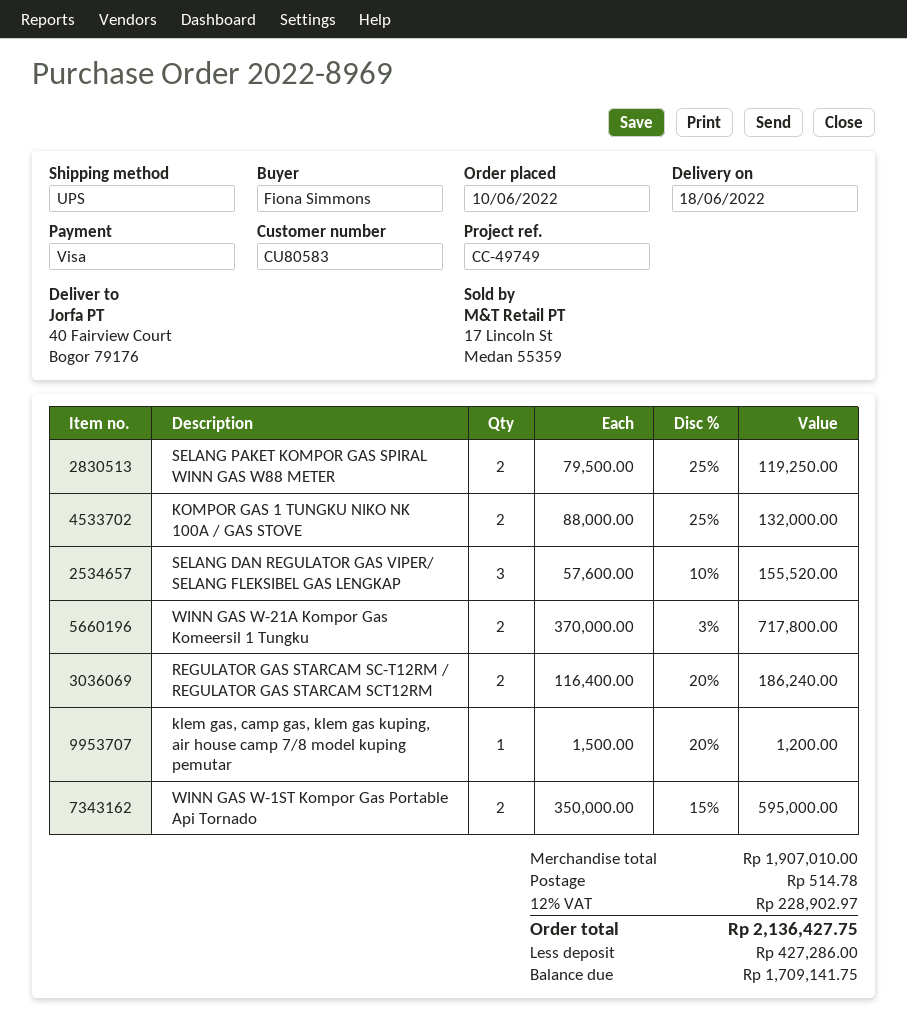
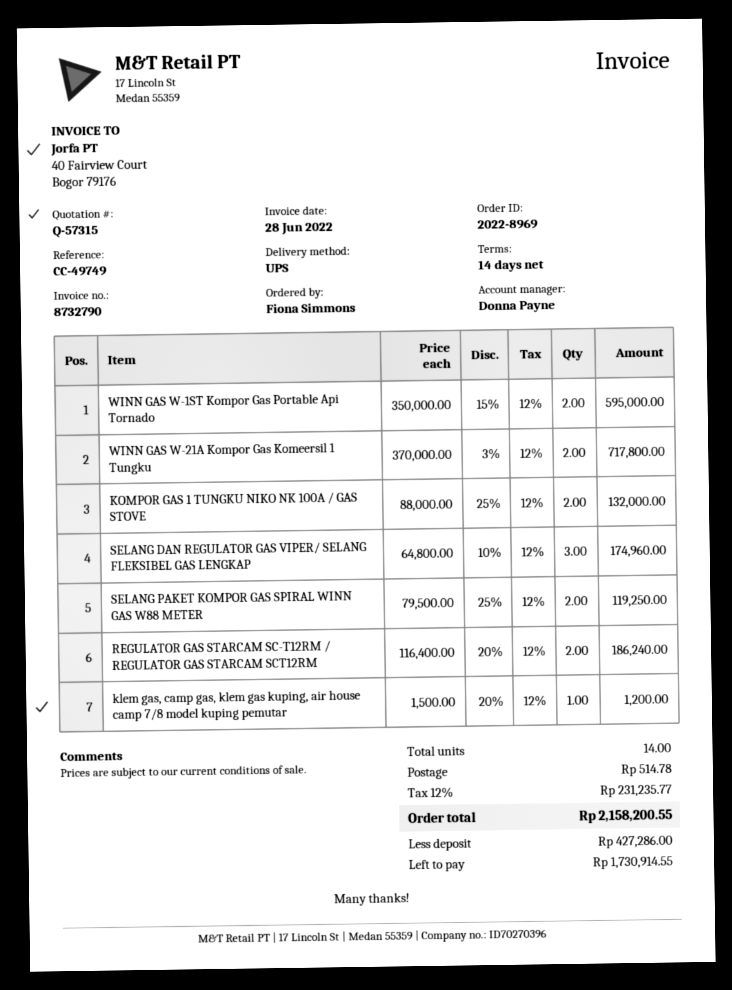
SELANG DAN REGULATOR GAS VIPER/ SELANG FLEKSIBEL GAS LENGKAP: 3 x 57600.00 - 10% = 155520.00 -> 3 x 64800.00 - 10% = 174960.00
tax: 12% = 228902.97 -> 12% = 231235.77
total: 2136427.75 -> 2158200.55
balance: 1709141.75 -> 1730914.55

